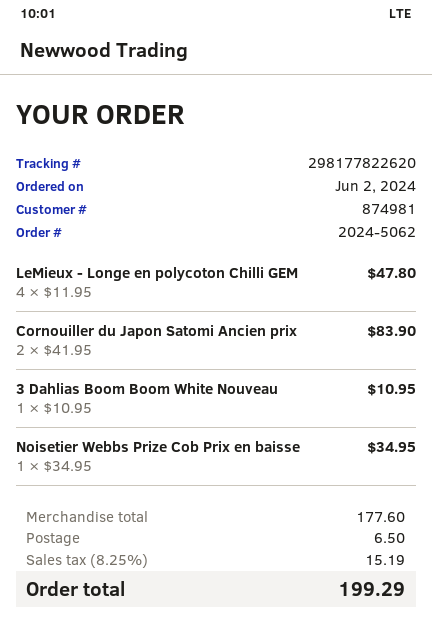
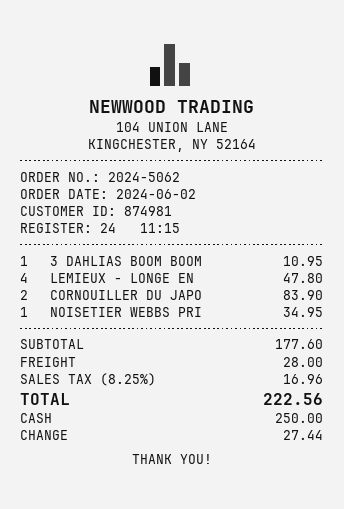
shipping: 6.50 -> 28.00
tax: 8.25% = 15.19 -> 8.25% = 16.96
total: 199.29 -> 222.56

